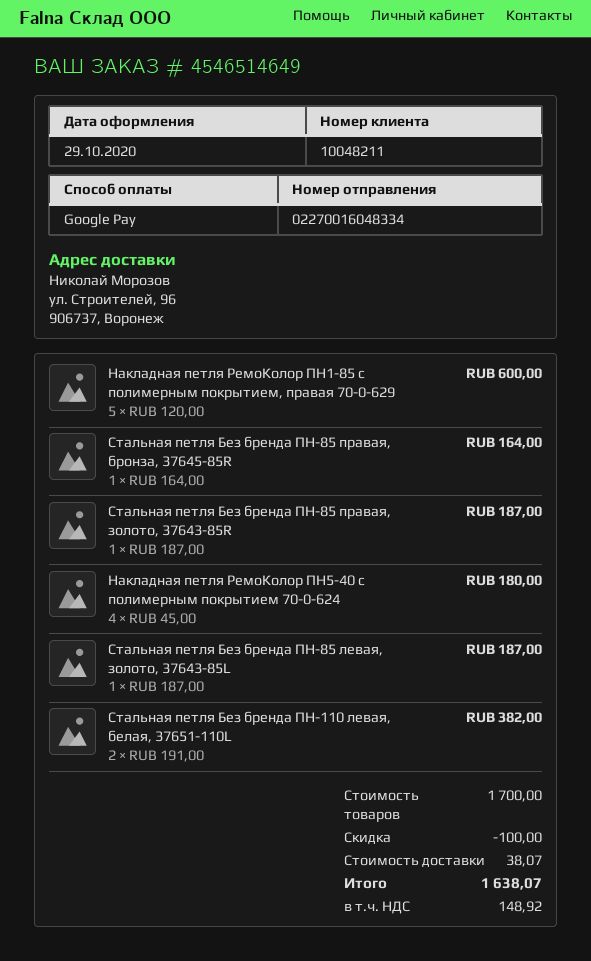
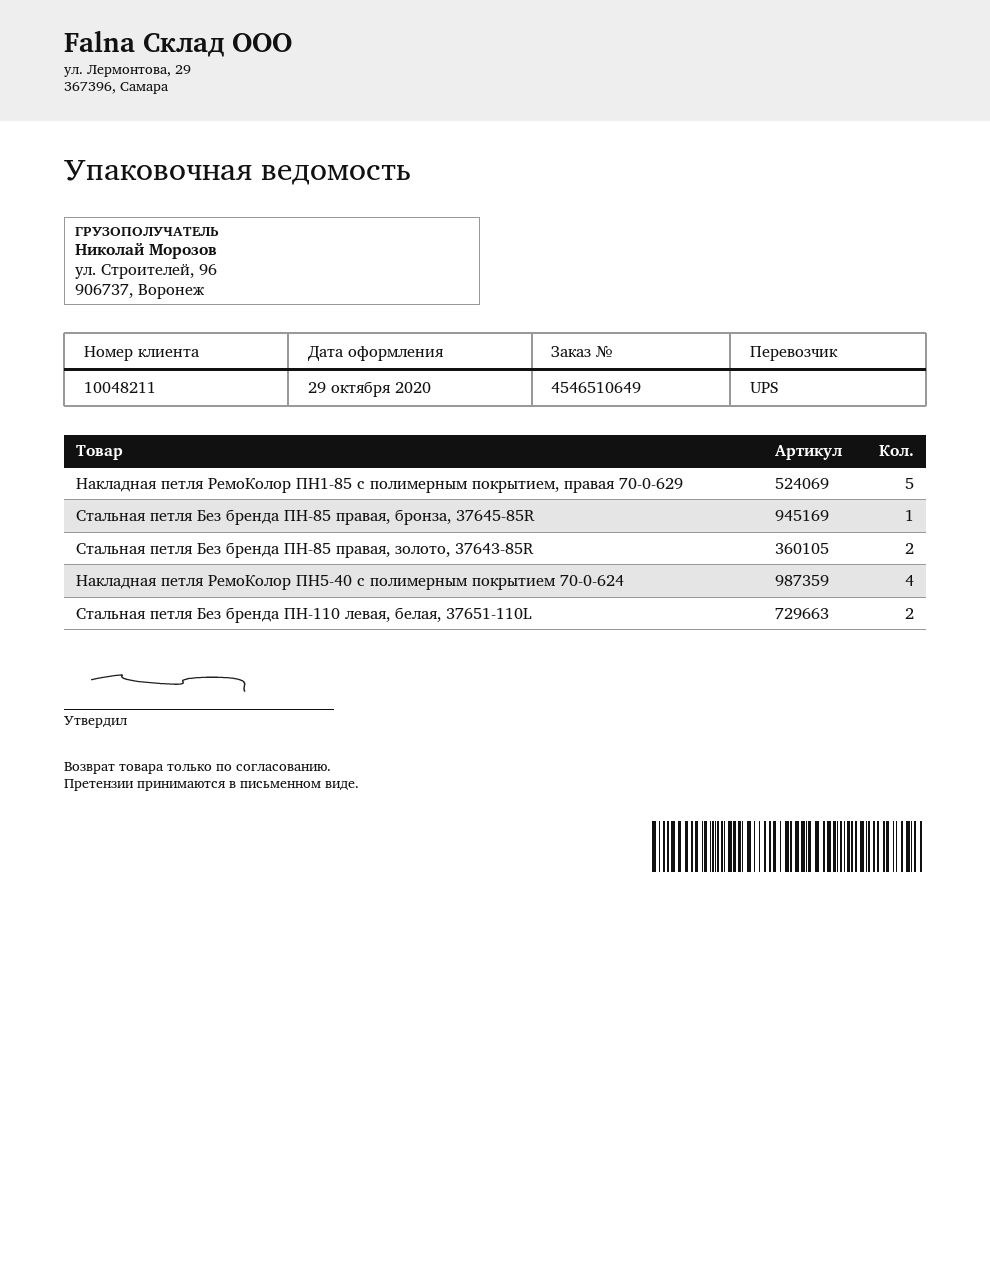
order number: 4546514649 -> 4546510649
Стальная петля Без бренда ПН-85 правая, золото, 37643-85R: 1 -> 2
Стальная петля Без бренда ПН-85 левая, золото, 37643-85L: 1 -> none

